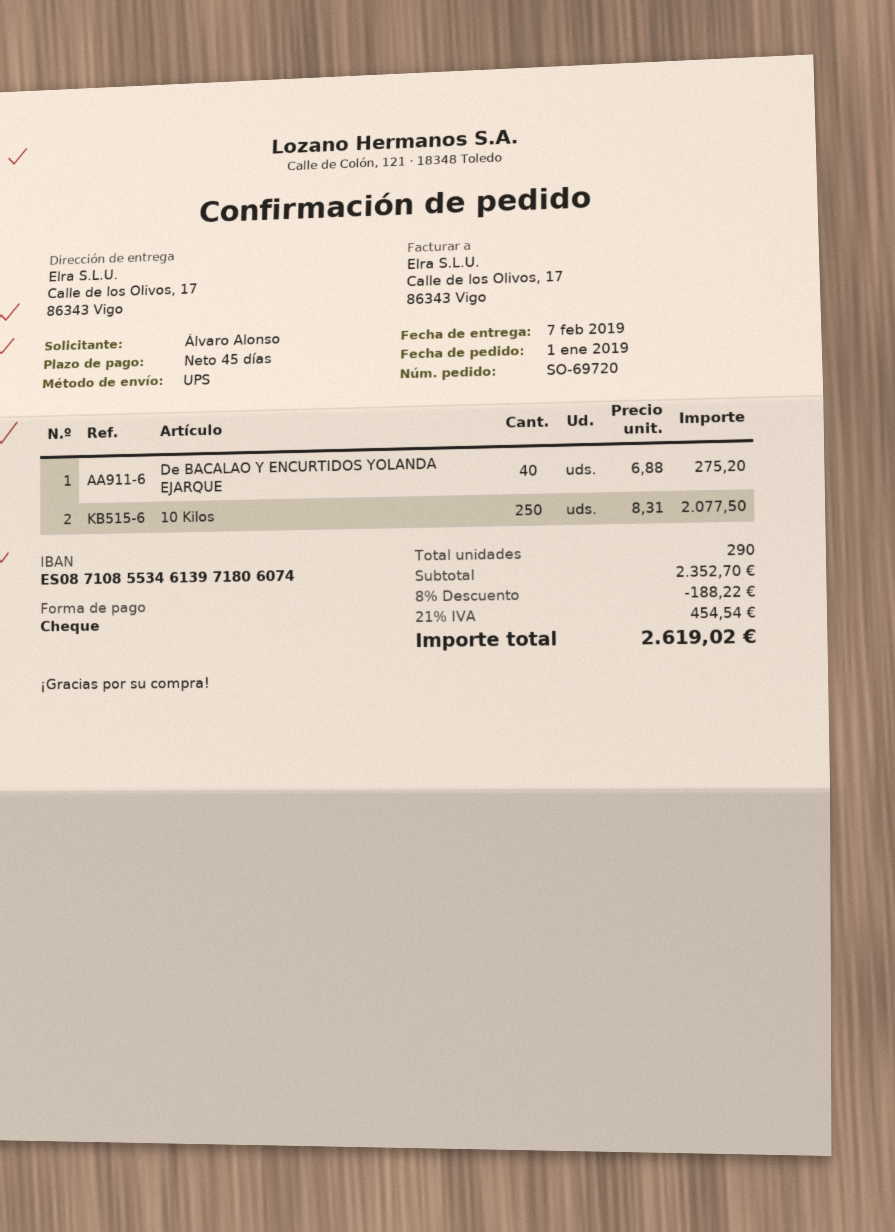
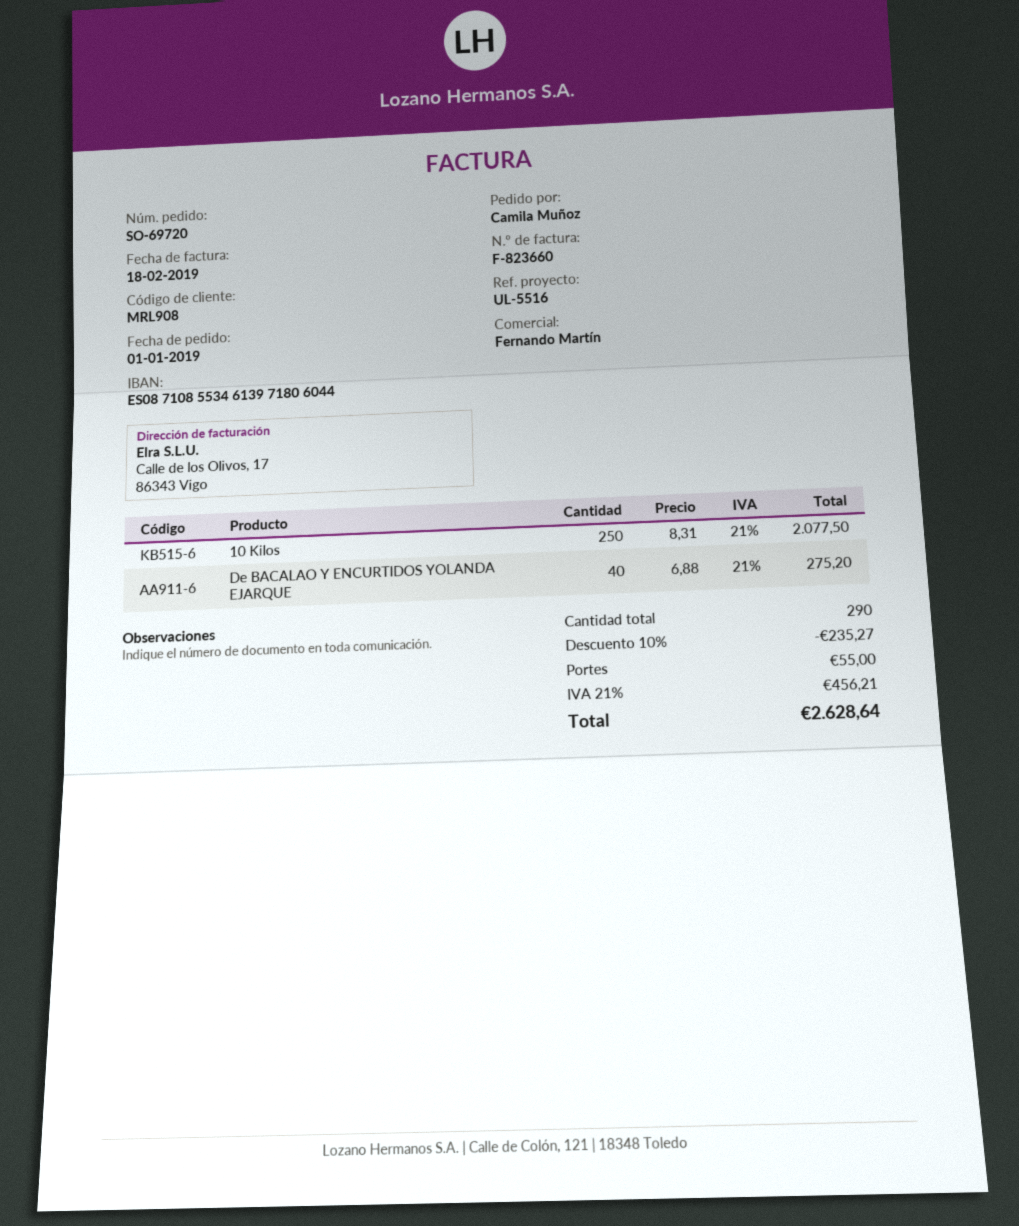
ordered by: Álvaro Alonso -> Camila Muñoz
bank account: ES0871085534613971806074 -> ES0871085534613971806044
discount: 8% = 188.22 -> 10% = 235.27
shipping: none -> 55.00
tax: 21% = 454.54 -> 21% = 456.21
total: 2619.02 -> 2628.64

